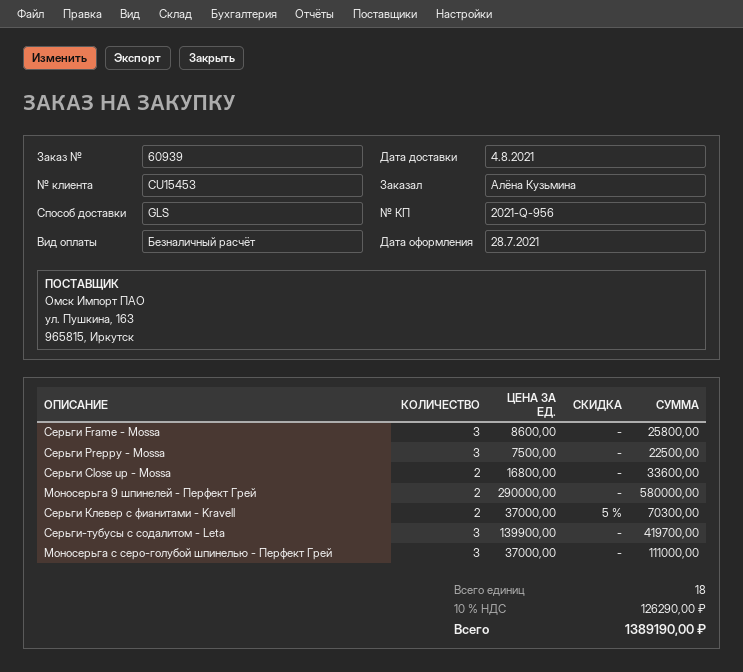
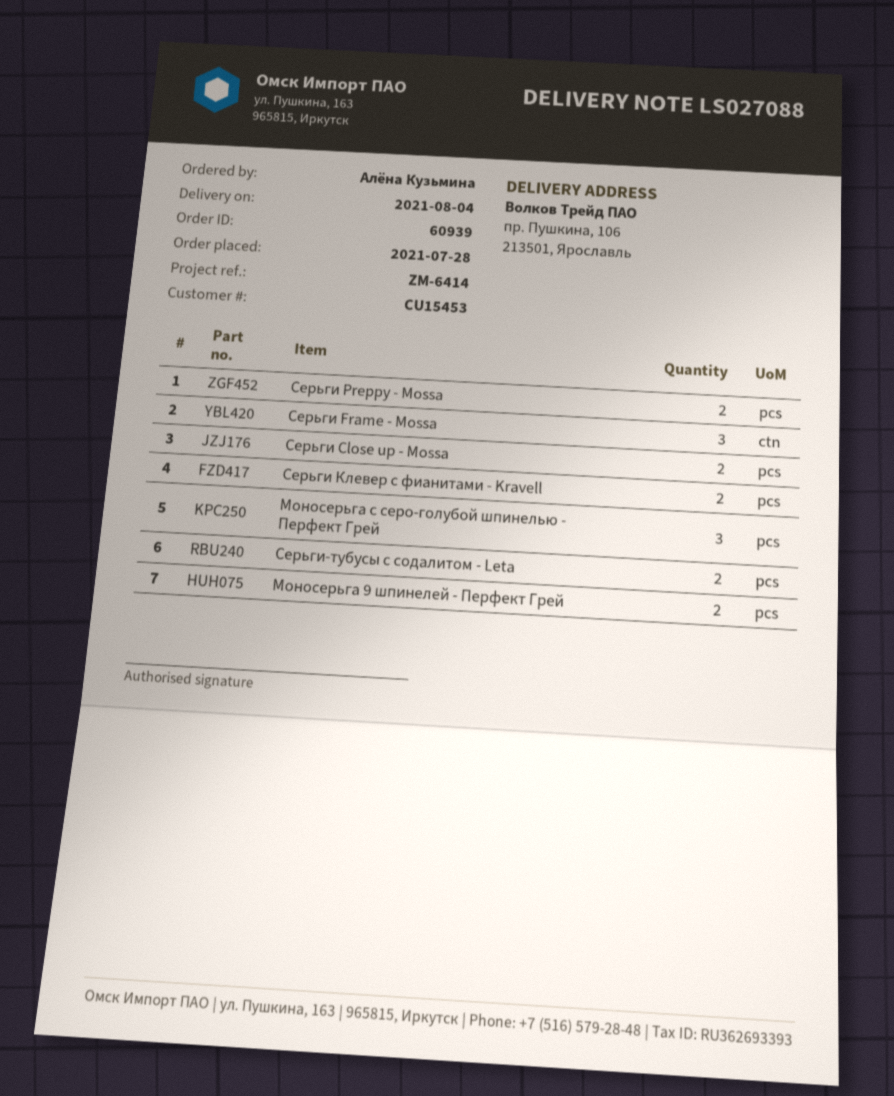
Серьги Preppy - Mossa: 3 -> 2
Серьги-тубусы с содалитом - Leta: 3 -> 2

